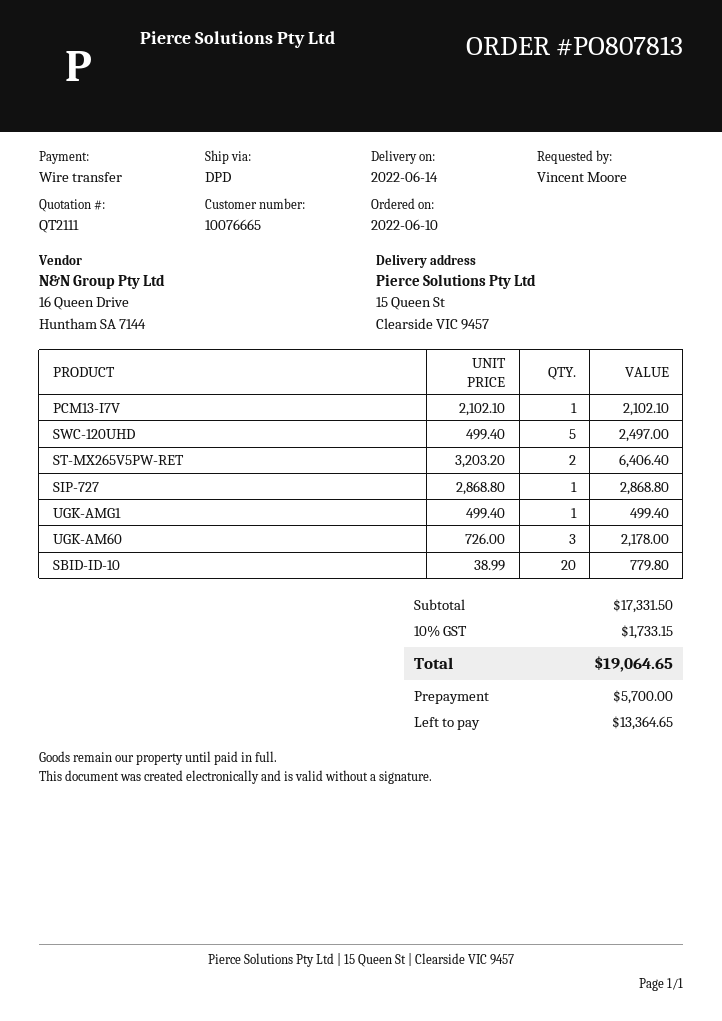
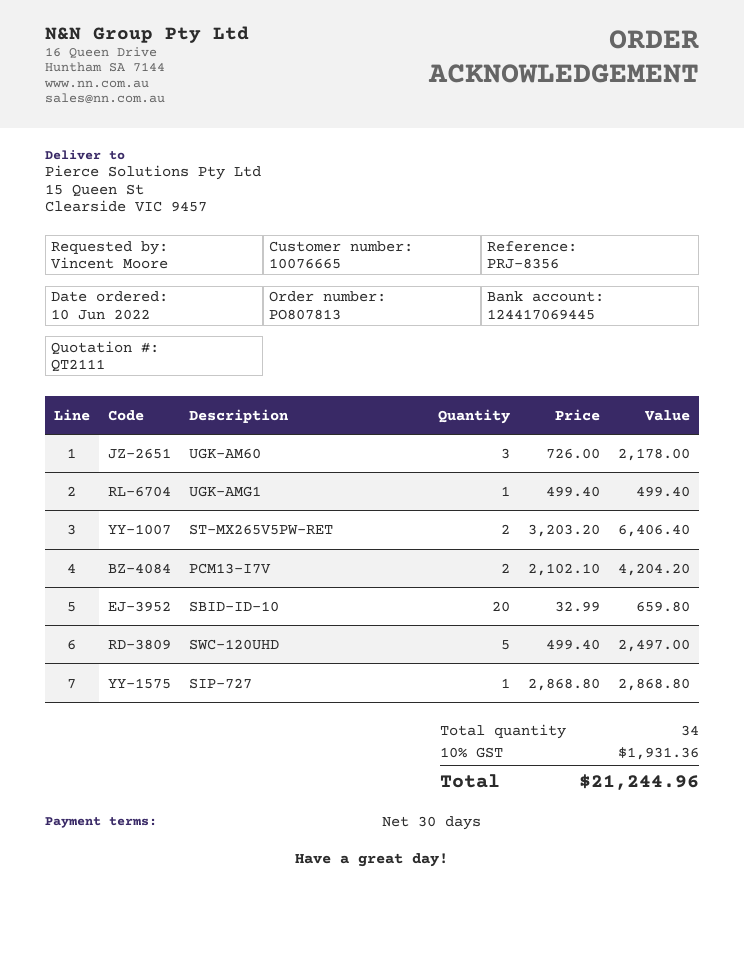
PCM13-I7V: 1 x 2102.10 = 2102.10 -> 2 x 2102.10 = 4204.20
SBID-ID-10: 20 x 38.99 = 779.80 -> 20 x 32.99 = 659.80
tax: 10% = 1733.15 -> 10% = 1931.36
total: 19064.65 -> 21244.96

